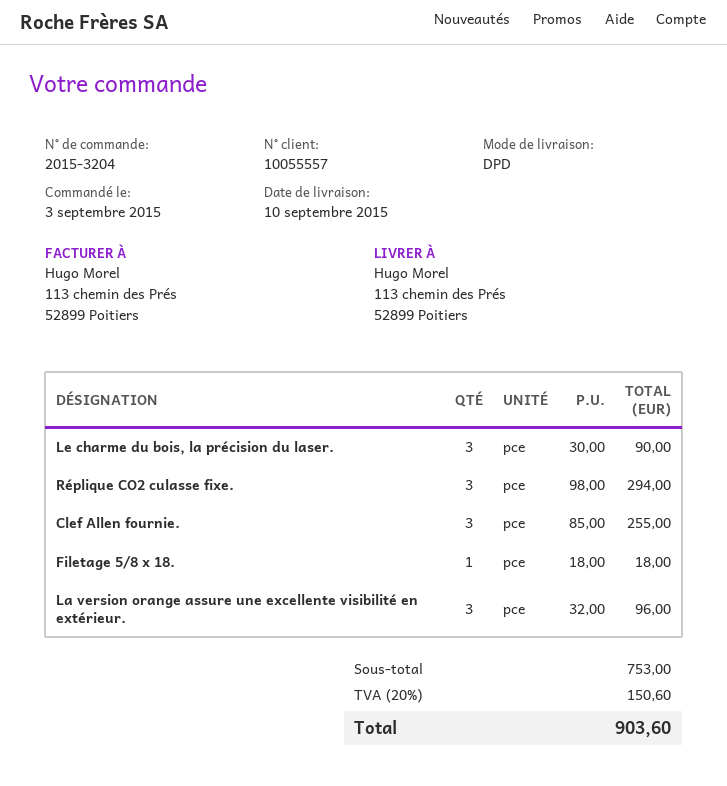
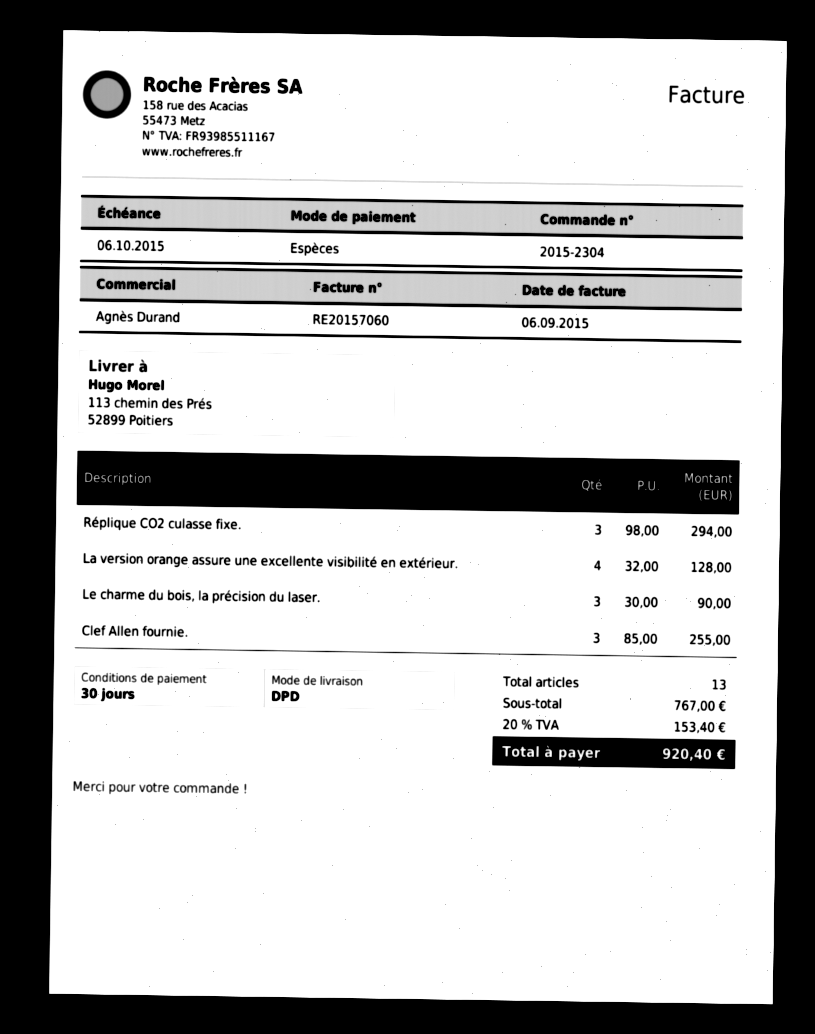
order number: 2015-3204 -> 2015-2304
Filetage 5/8 x 18.: 1 x 18.00 = 18.00 -> none
La version orange assure une excellente visibilité en extérieur.: 3 x 32.00 = 96.00 -> 4 x 32.00 = 128.00
subtotal: 753.00 -> 767.00
tax: 20% = 150.60 -> 20% = 153.40
total: 903.60 -> 920.40

